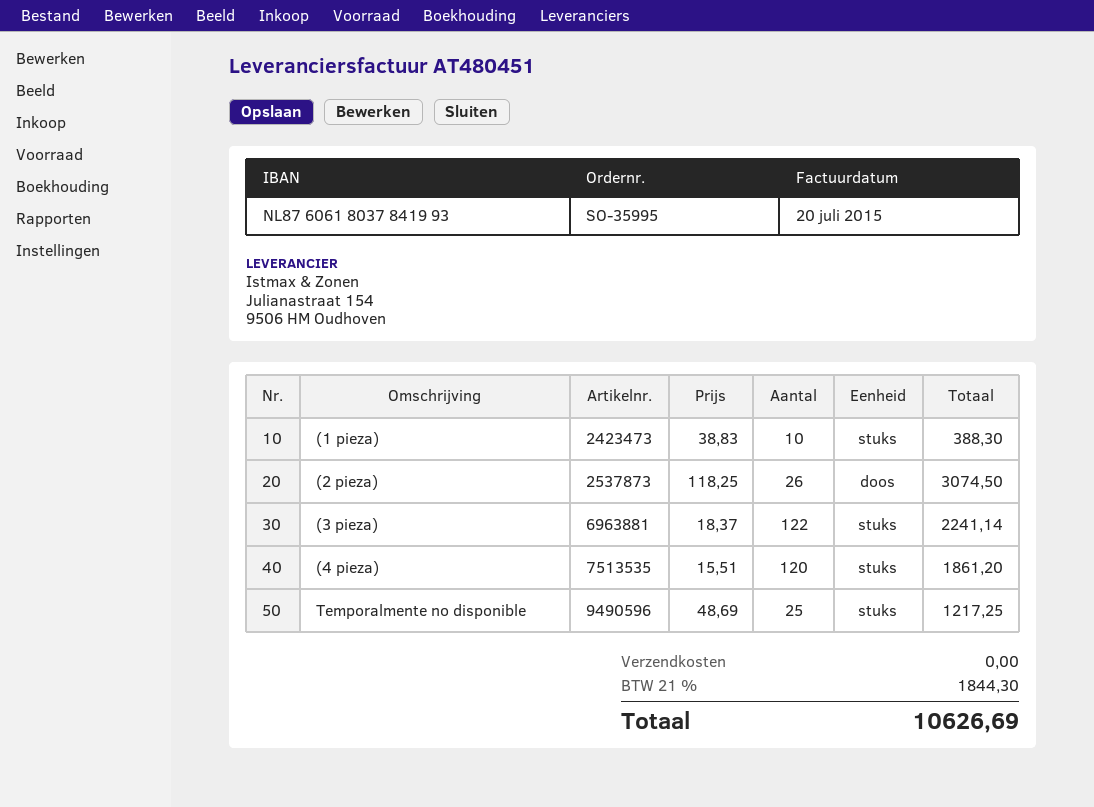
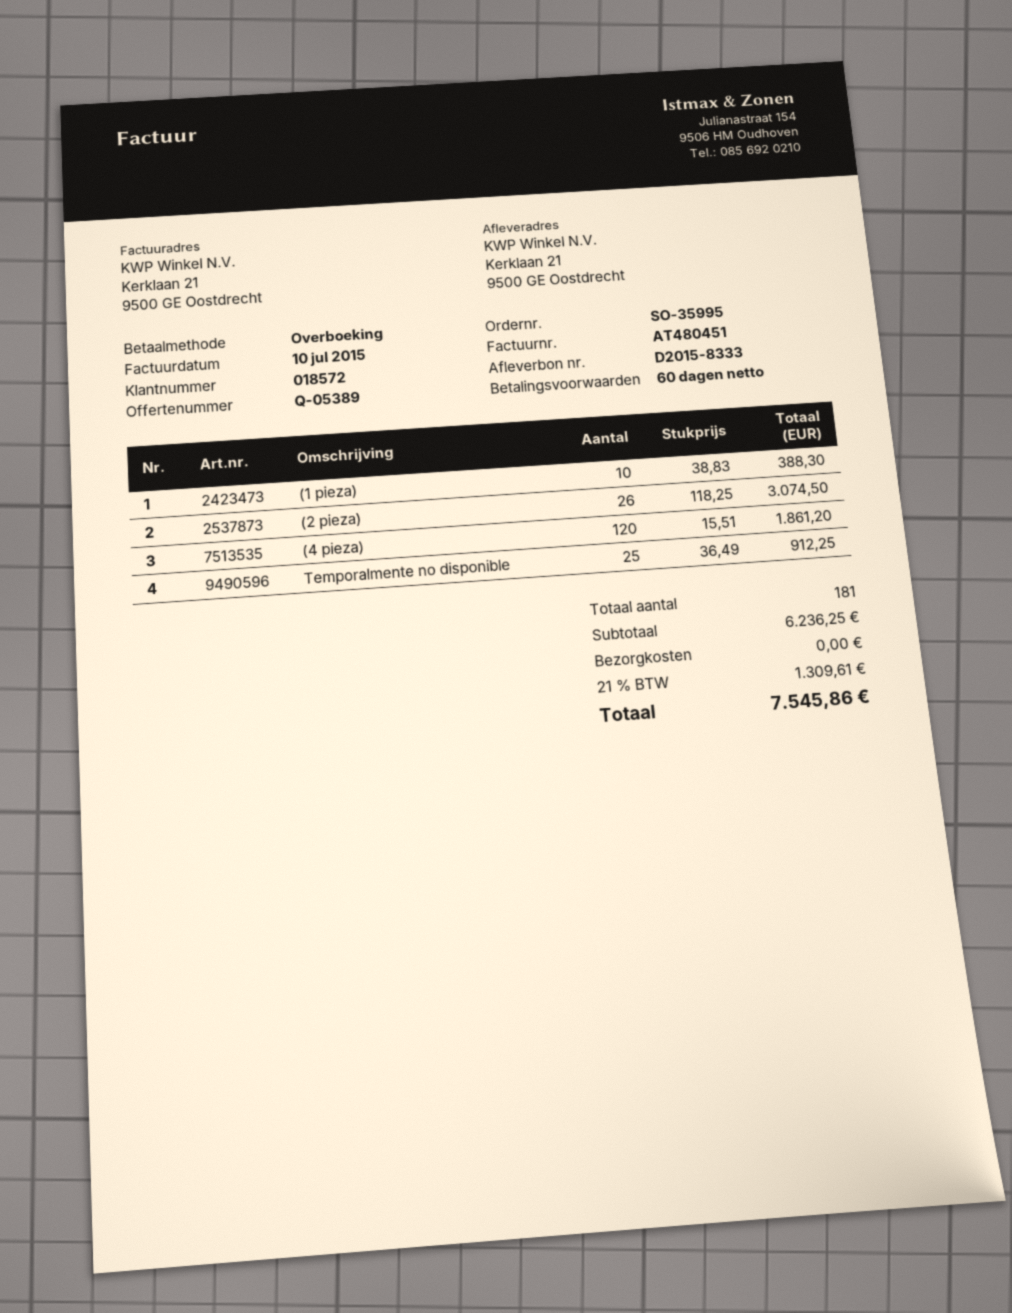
invoice date: 2015-07-20 -> 2015-07-10
(3 pieza): 122 x 18.37 = 2241.14 -> none
Temporalmente no disponible: 25 x 48.69 = 1217.25 -> 25 x 36.49 = 912.25
tax: 21% = 1844.30 -> 21% = 1309.61
total: 10626.69 -> 7545.86

